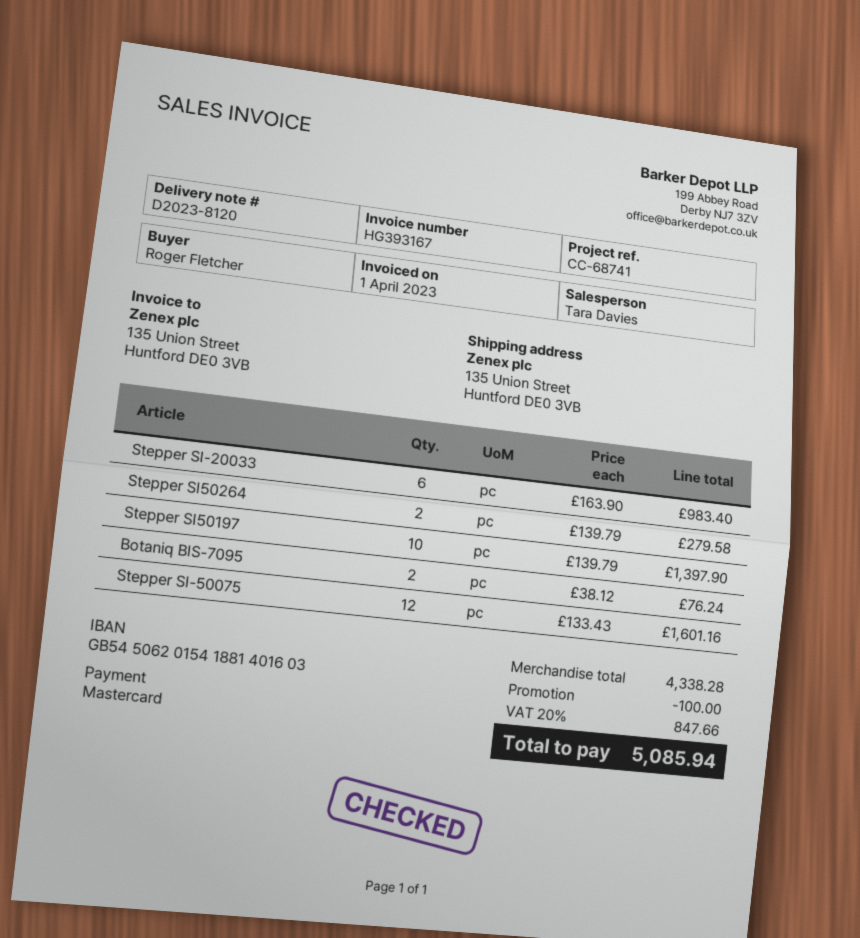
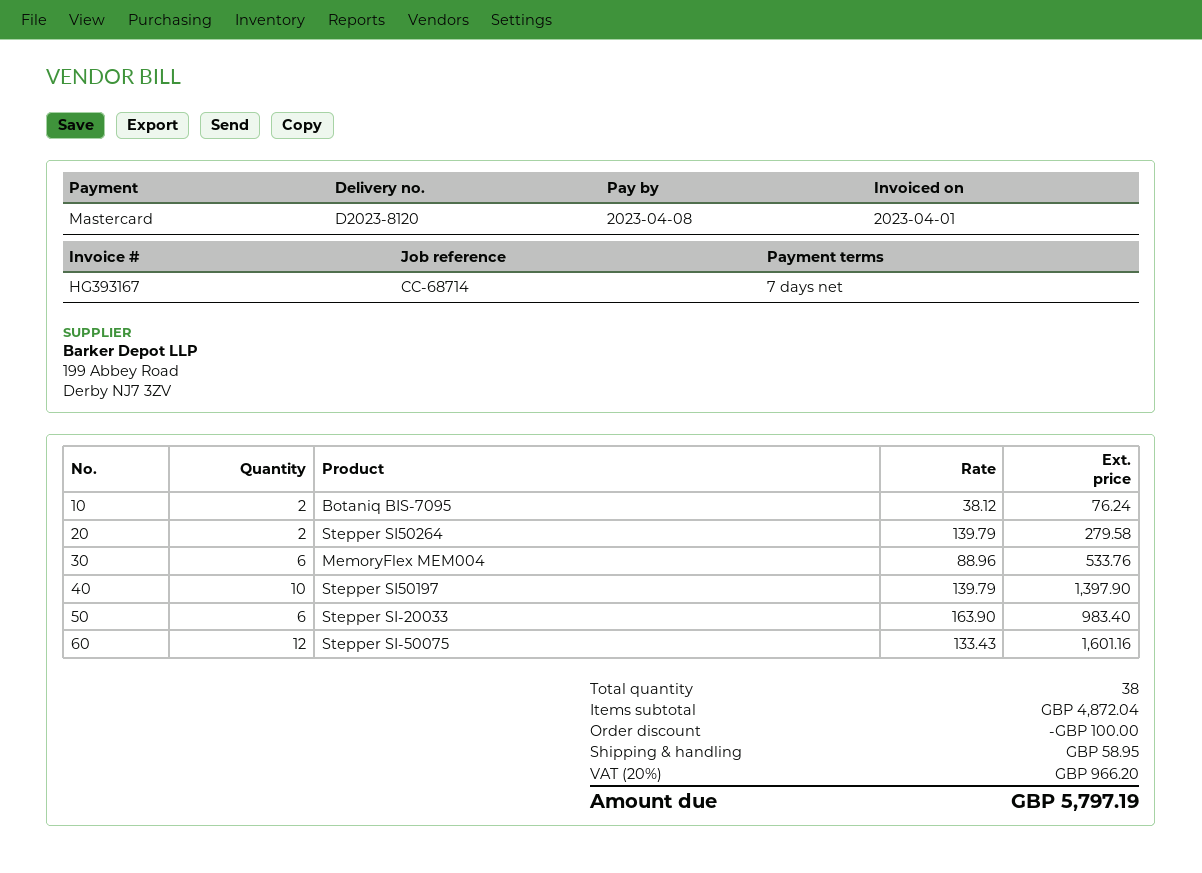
reference: CC-68741 -> CC-68714
MemoryFlex MEM004: none -> 6 x 88.96 = 533.76
subtotal: 4338.28 -> 4872.04
shipping: none -> 58.95
tax: 20% = 847.66 -> 20% = 966.20
total: 5085.94 -> 5797.19

